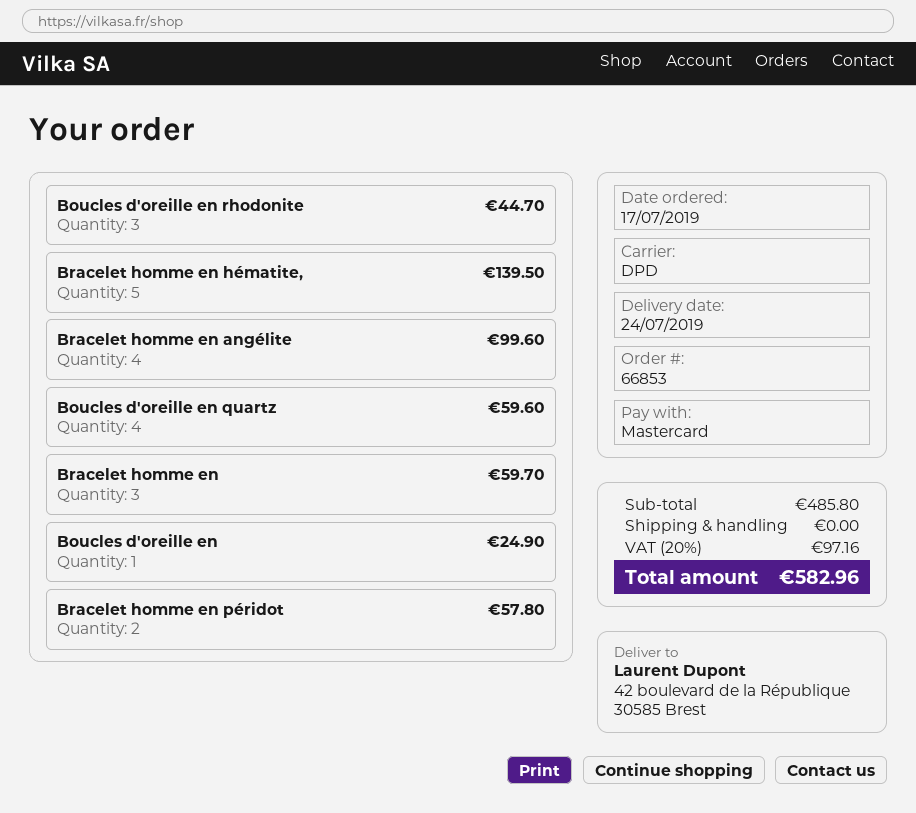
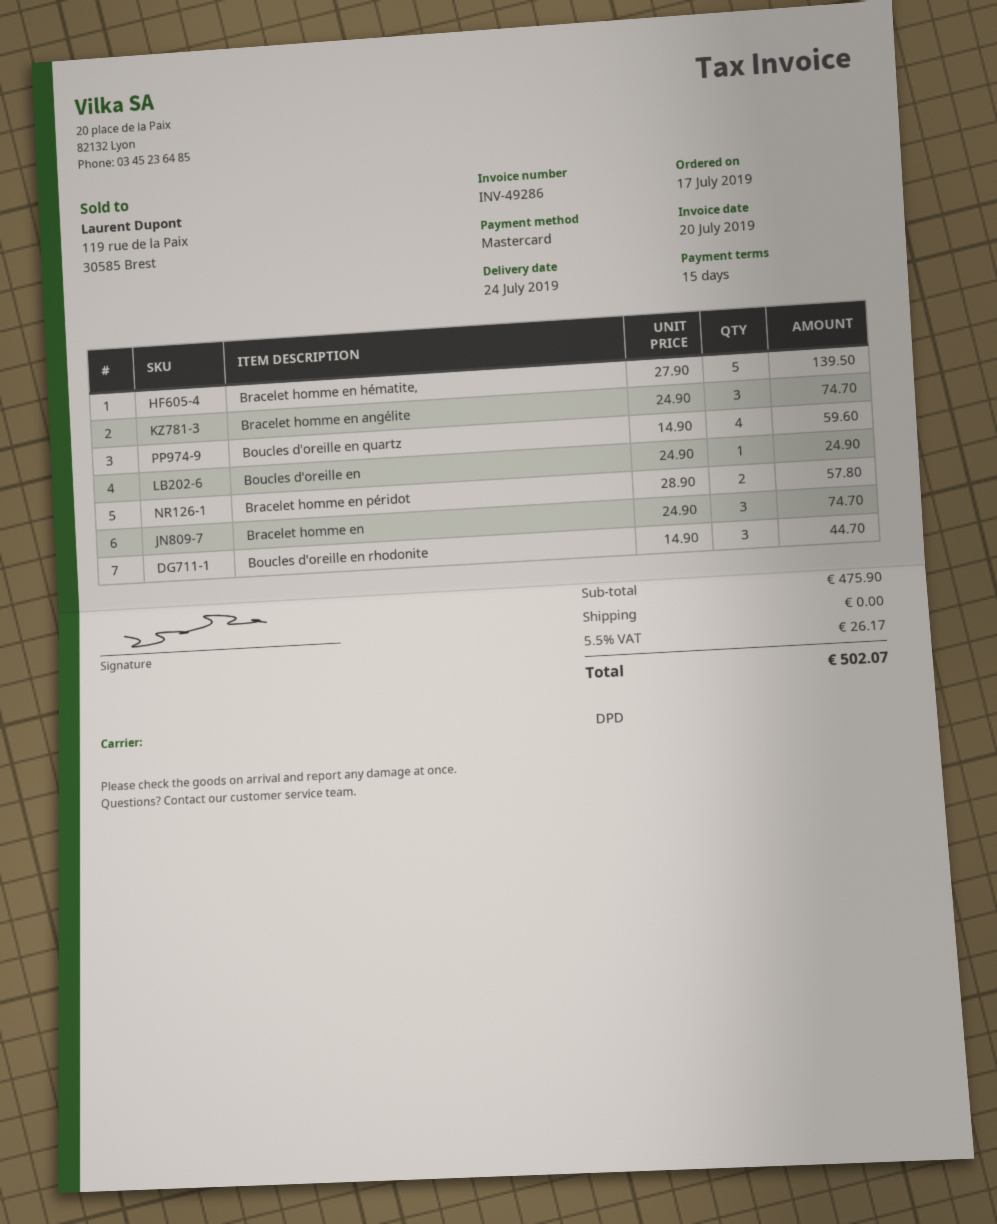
Bracelet homme en angélite: 4 for 99.60 -> 3 for 74.70
Bracelet homme en: 3 for 59.70 -> 3 for 74.70
subtotal: 485.80 -> 475.90
tax: 20% = 97.16 -> 5.5% = 26.17
total: 582.96 -> 502.07

